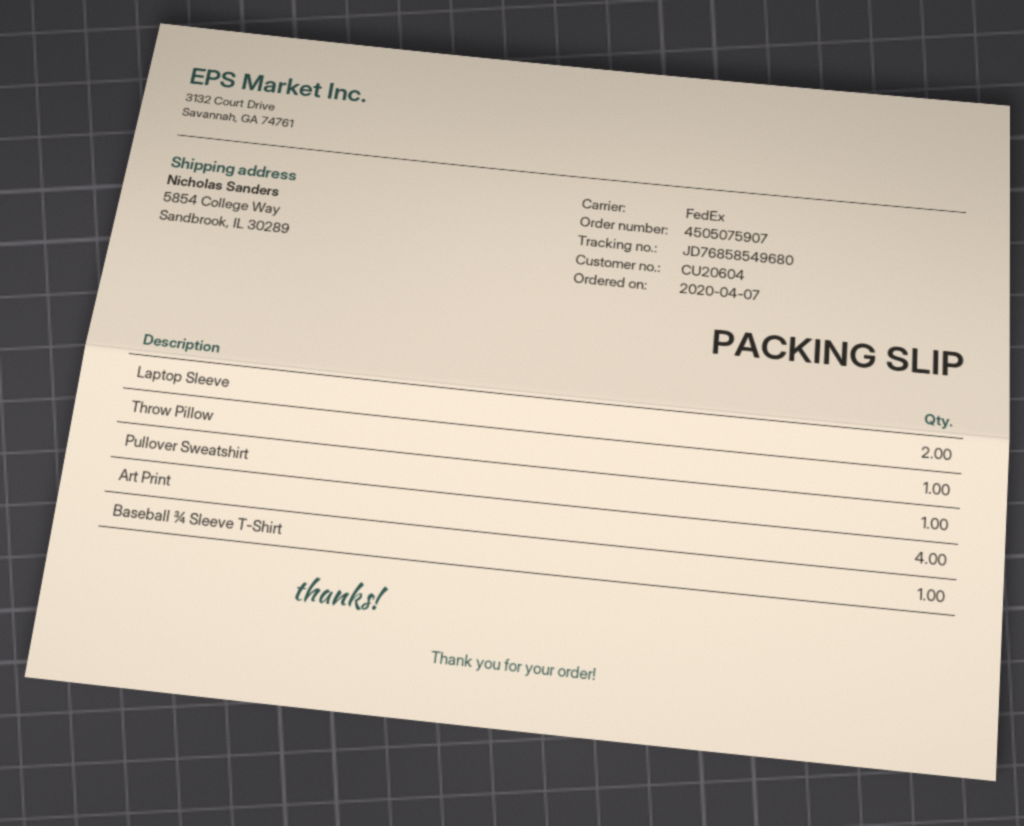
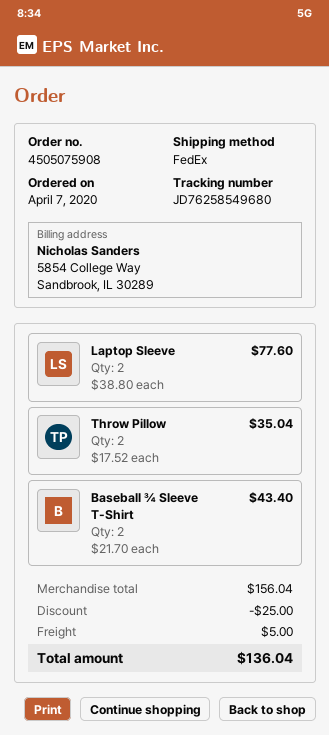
order number: 4505075907 -> 4505075908
tracking number: JD76858549680 -> JD76258549680
Throw Pillow: 1 -> 2
Pullover Sweatshirt: 1 -> none
Art Print: 4 -> none
Baseball ¾ Sleeve T-Shirt: 1 -> 2

